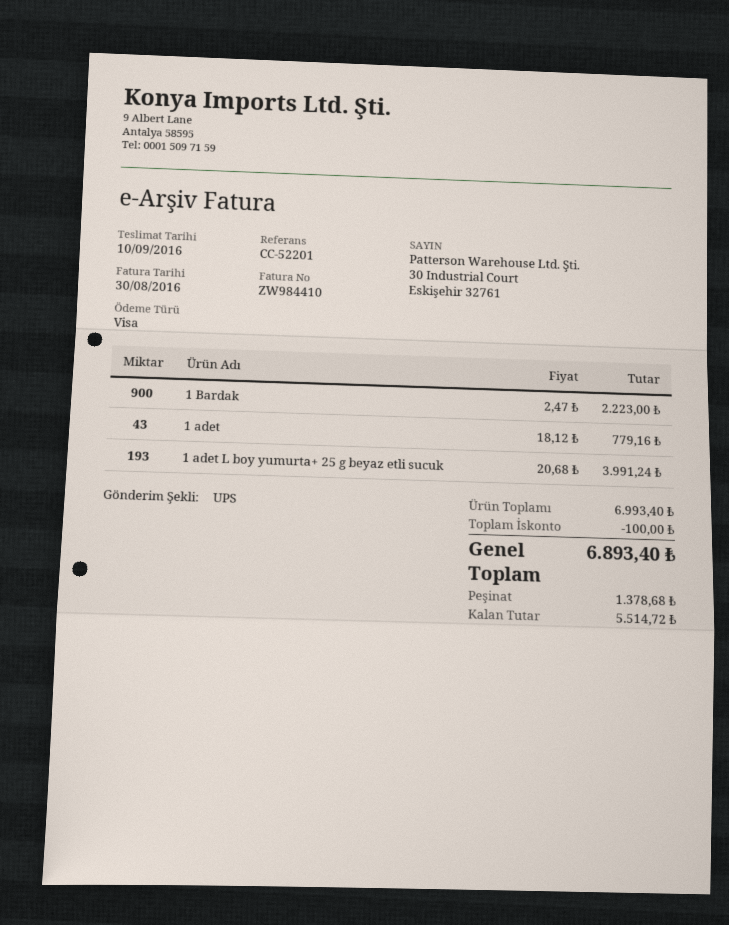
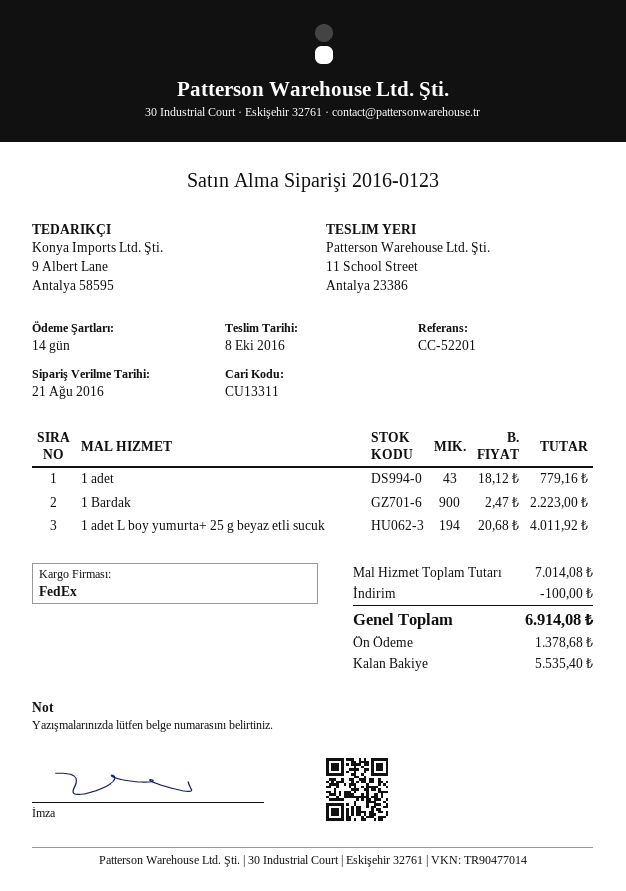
delivery date: 2016-09-10 -> 2016-10-08
shipping method: UPS -> FedEx
1 adet L boy yumurta+ 25 g beyaz etli sucuk: 193 x 20.68 = 3991.24 -> 194 x 20.68 = 4011.92
subtotal: 6993.40 -> 7014.08
total: 6893.40 -> 6914.08
balance: 5514.72 -> 5535.40

